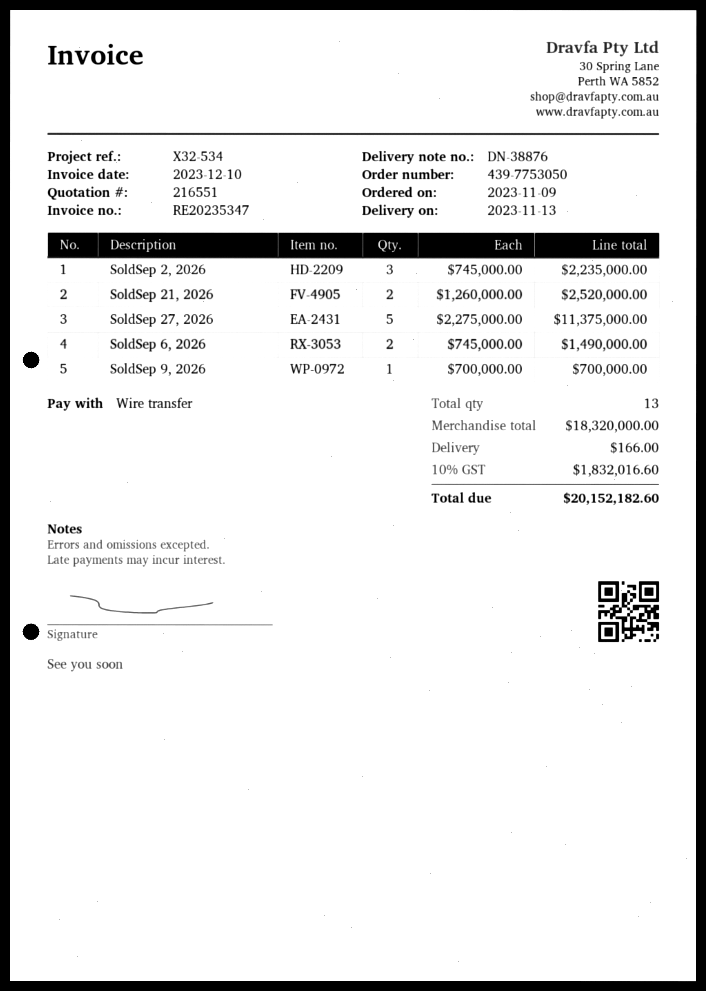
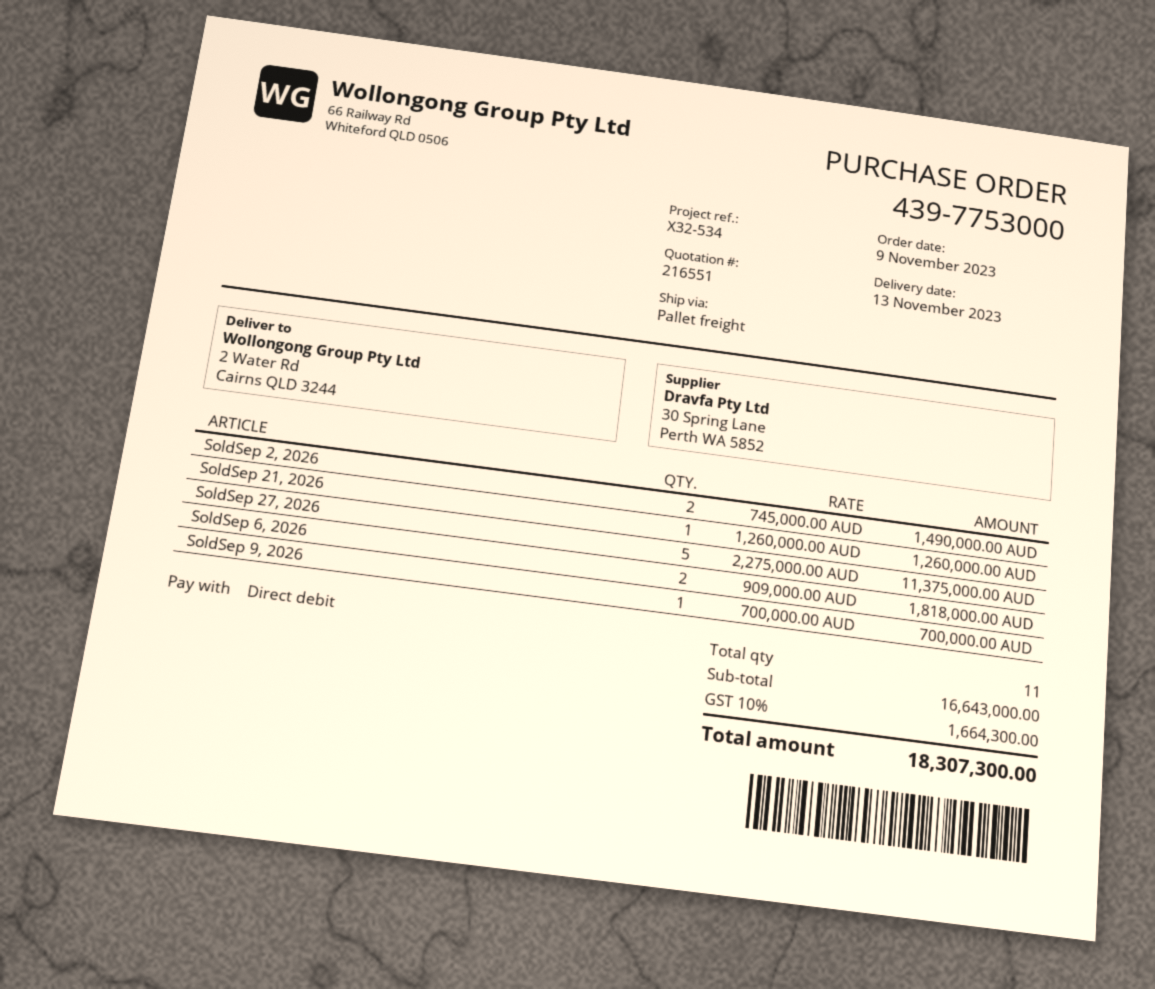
order number: 439-7753050 -> 439-7753000
payment method: bank transfer -> direct debit
SoldSep 2, 2026: 3 x 745000.00 = 2235000.00 -> 2 x 745000.00 = 1490000.00
SoldSep 21, 2026: 2 x 1260000.00 = 2520000.00 -> 1 x 1260000.00 = 1260000.00
SoldSep 6, 2026: 2 x 745000.00 = 1490000.00 -> 2 x 909000.00 = 1818000.00
total quantity: 13 -> 11
subtotal: 18320000.00 -> 16643000.00
shipping: 166.00 -> none
tax: 10% = 1832016.60 -> 10% = 1664300.00
total: 20152182.60 -> 18307300.00

